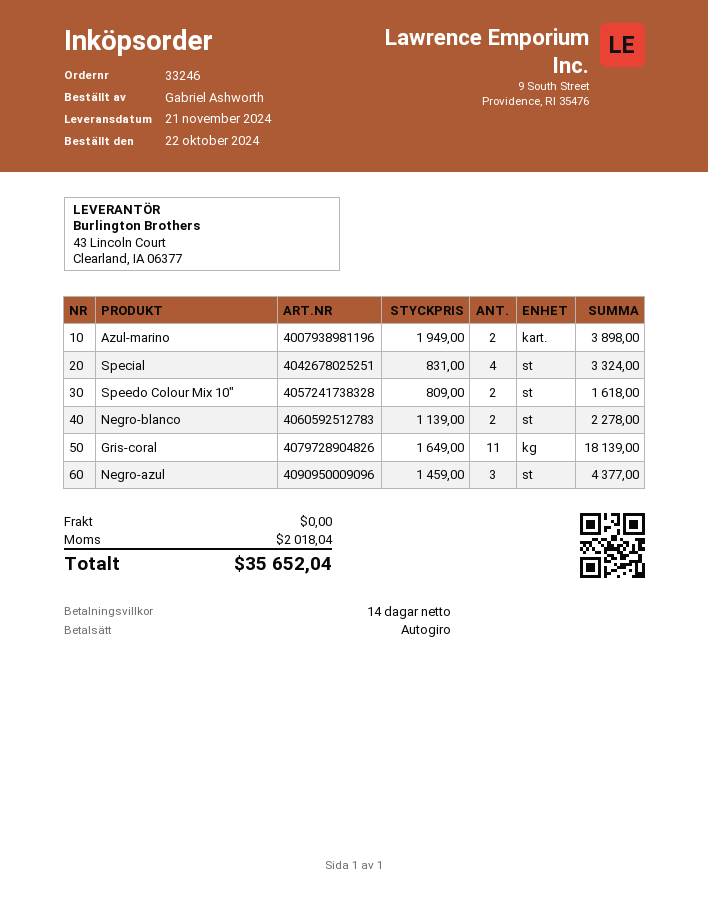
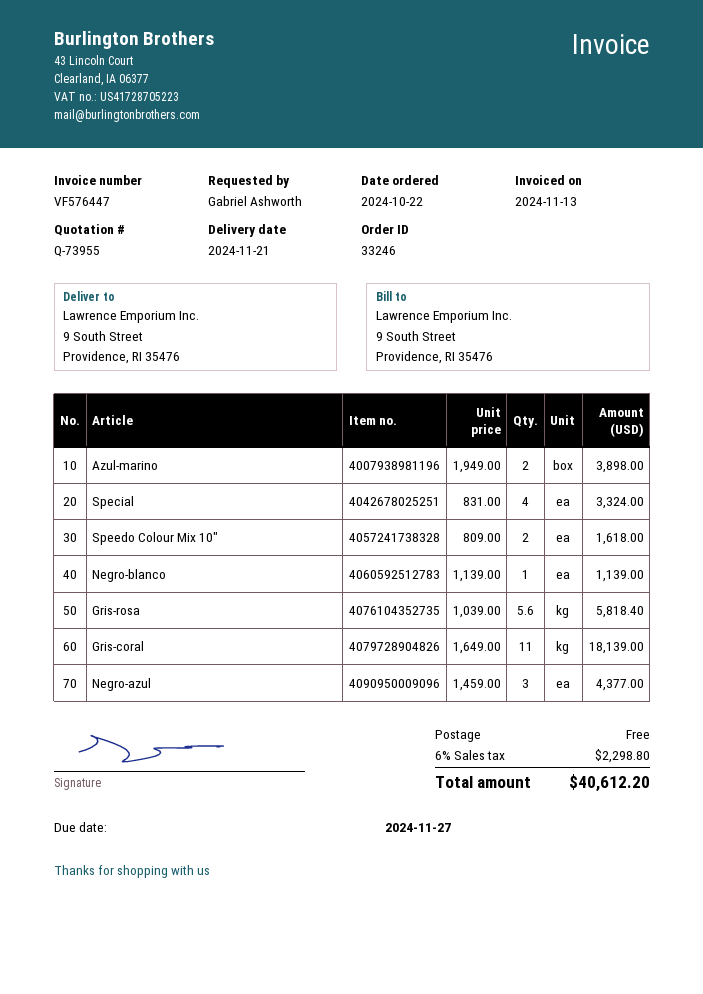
Negro-blanco: 2 x 1139.00 = 2278.00 -> 1 x 1139.00 = 1139.00
Gris-rosa: none -> 5.6 x 1039.00 = 5818.40
tax: 2018.04 -> 2298.80
total: 35652.04 -> 40612.20

